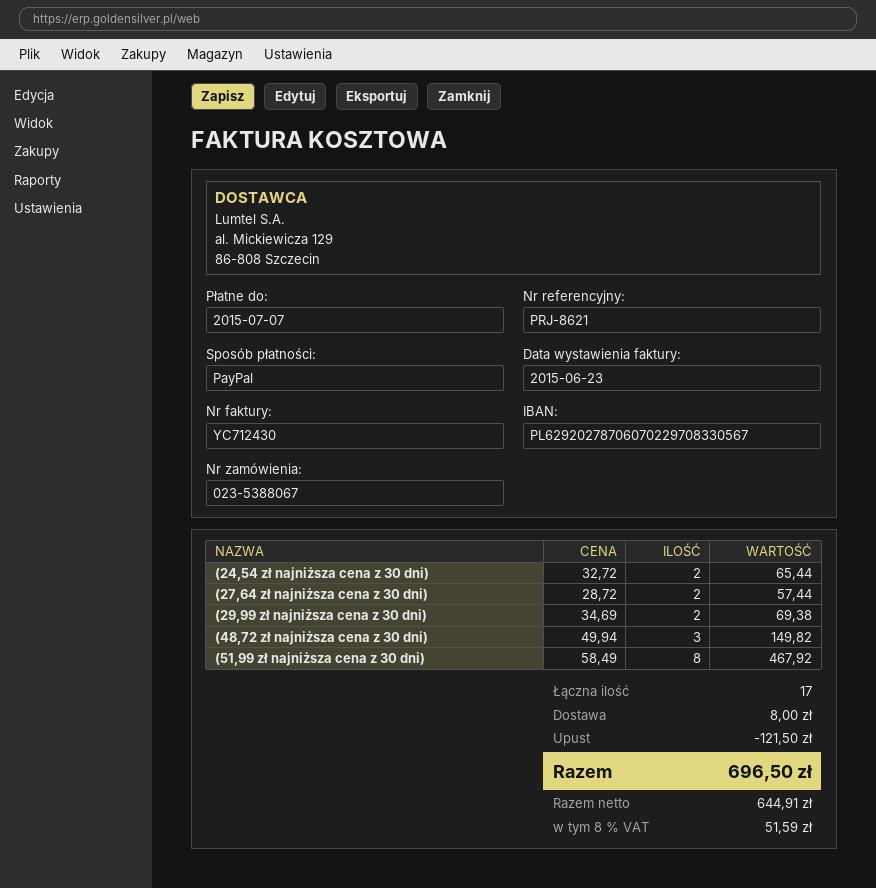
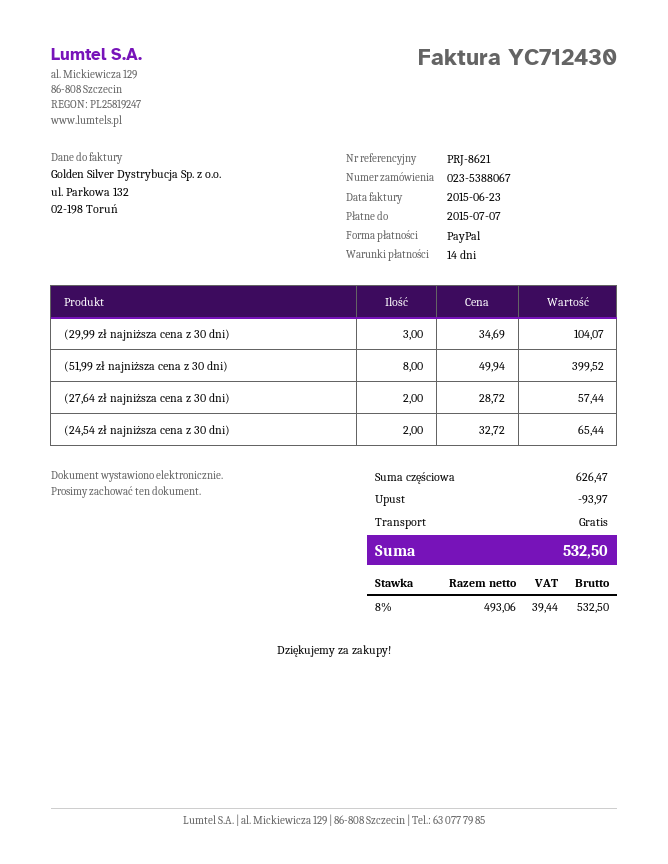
(29,99 zł najniższa cena z 30 dni): 2 x 34.69 = 69.38 -> 3 x 34.69 = 104.07
(48,72 zł najniższa cena z 30 dni): 3 x 49.94 = 149.82 -> none
(51,99 zł najniższa cena z 30 dni): 8 x 58.49 = 467.92 -> 8 x 49.94 = 399.52
discount: 121.50 -> 93.97
shipping: 8.00 -> 0.00
net: 644.91 -> 493.06
tax: 8% = 51.59 -> 8% = 39.44
total: 696.50 -> 532.50

